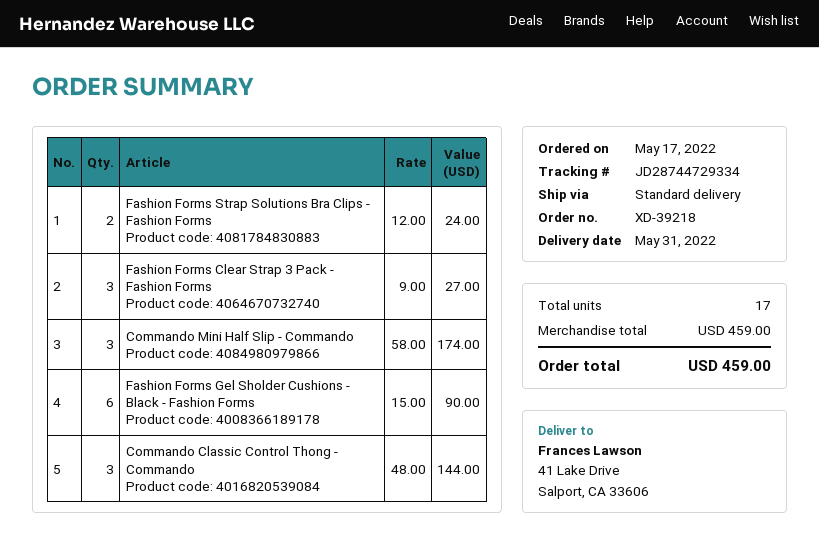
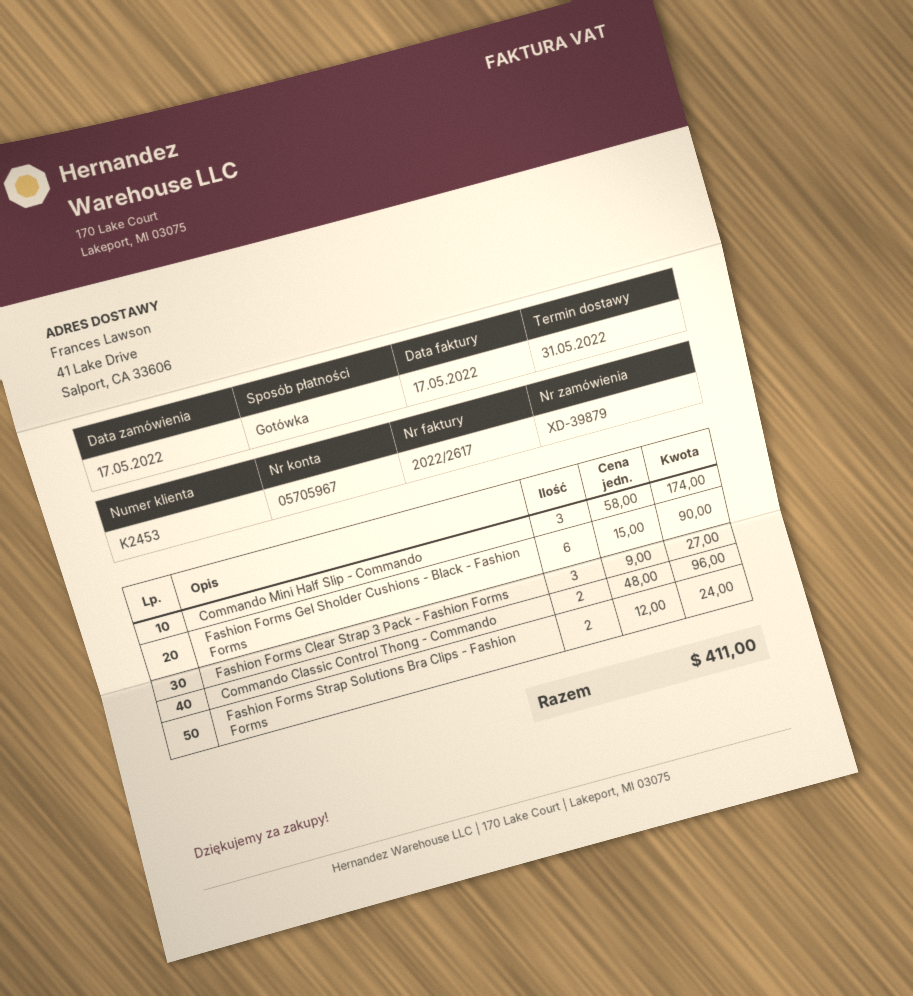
order number: XD-39218 -> XD-39879
Commando Classic Control Thong - Commando: 3 x 48.00 = 144.00 -> 2 x 48.00 = 96.00
total: 459.00 -> 411.00

